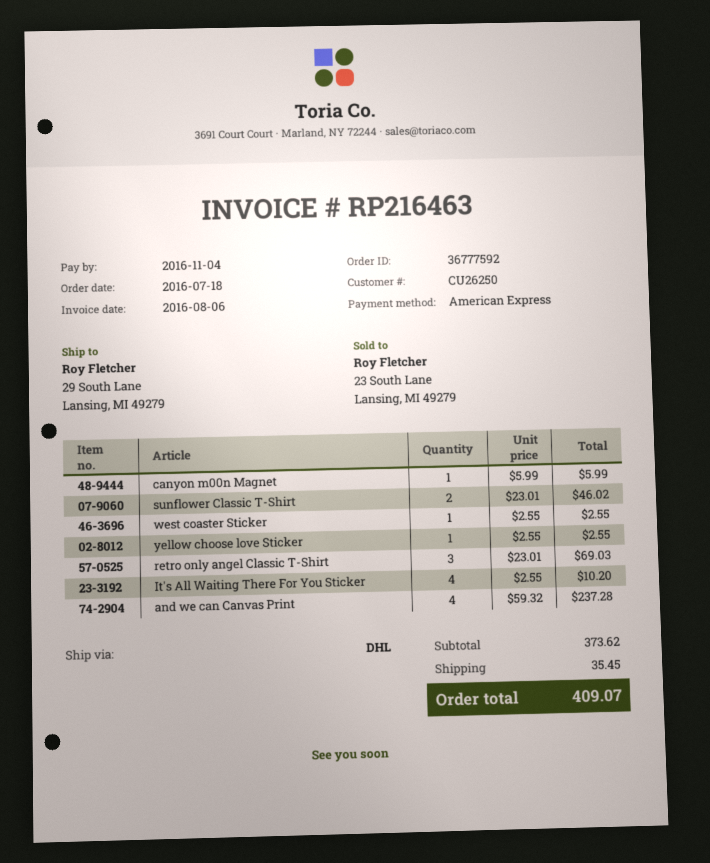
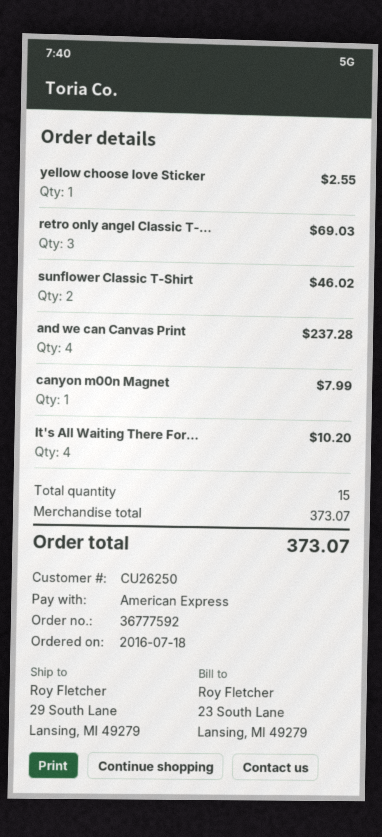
canyon m00n Magnet: 1 for 5.99 -> 1 for 7.99
west coaster Sticker: 1 for 2.55 -> none
subtotal: 373.62 -> 373.07
shipping: 35.45 -> none
total: 409.07 -> 373.07

